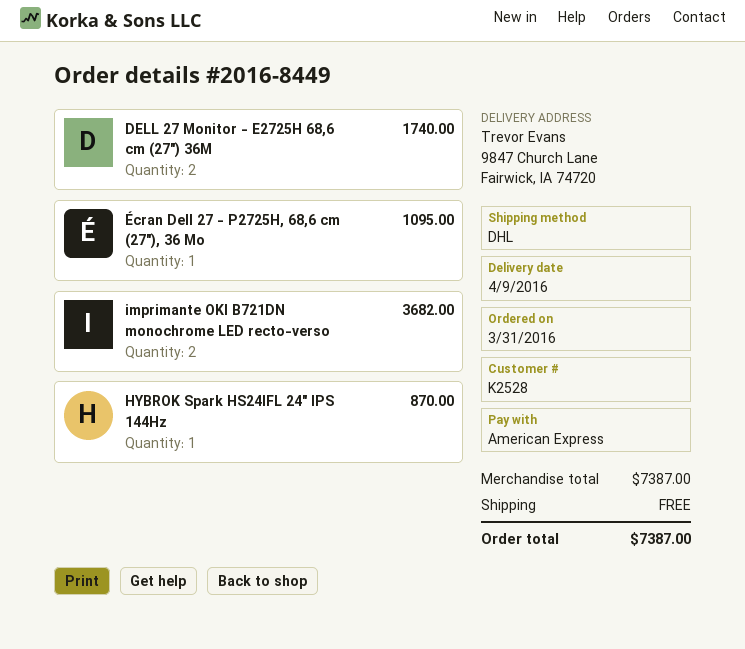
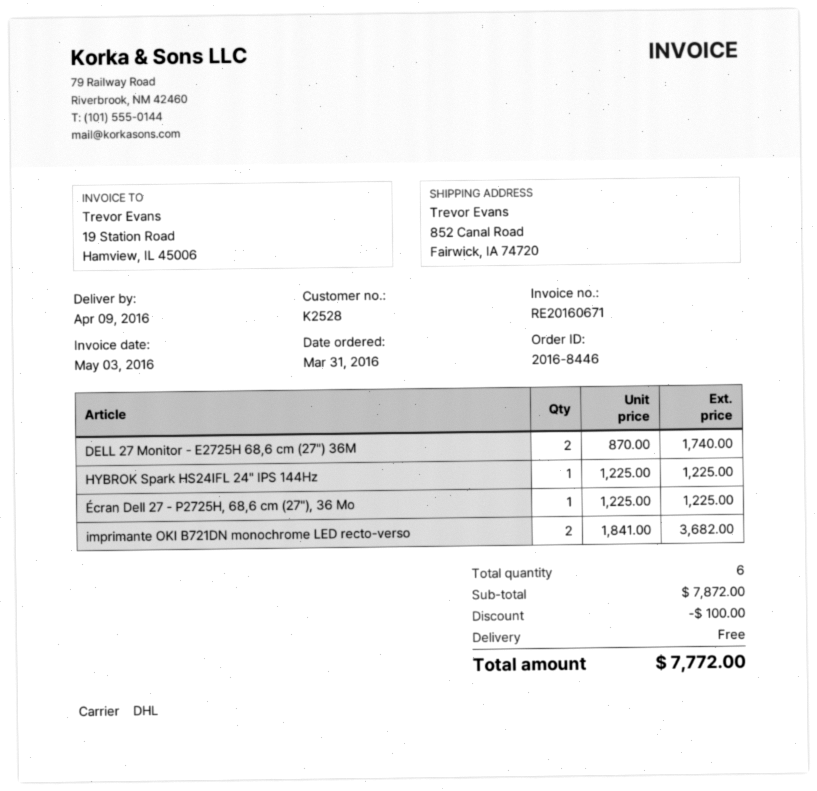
order number: 2016-8449 -> 2016-8446
ship to: 9847 Church Lane, Fairwick, IA 74720 -> 852 Canal Road, Fairwick, IA 74720
Écran Dell 27 - P2725H, 68,6 cm (27"), 36 Mo: 1 for 1095.00 -> 1 for 1225.00
HYBROK Spark HS24IFL 24" IPS 144Hz: 1 for 870.00 -> 1 for 1225.00
subtotal: 7387.00 -> 7872.00
discount: none -> 100.00
total: 7387.00 -> 7772.00

